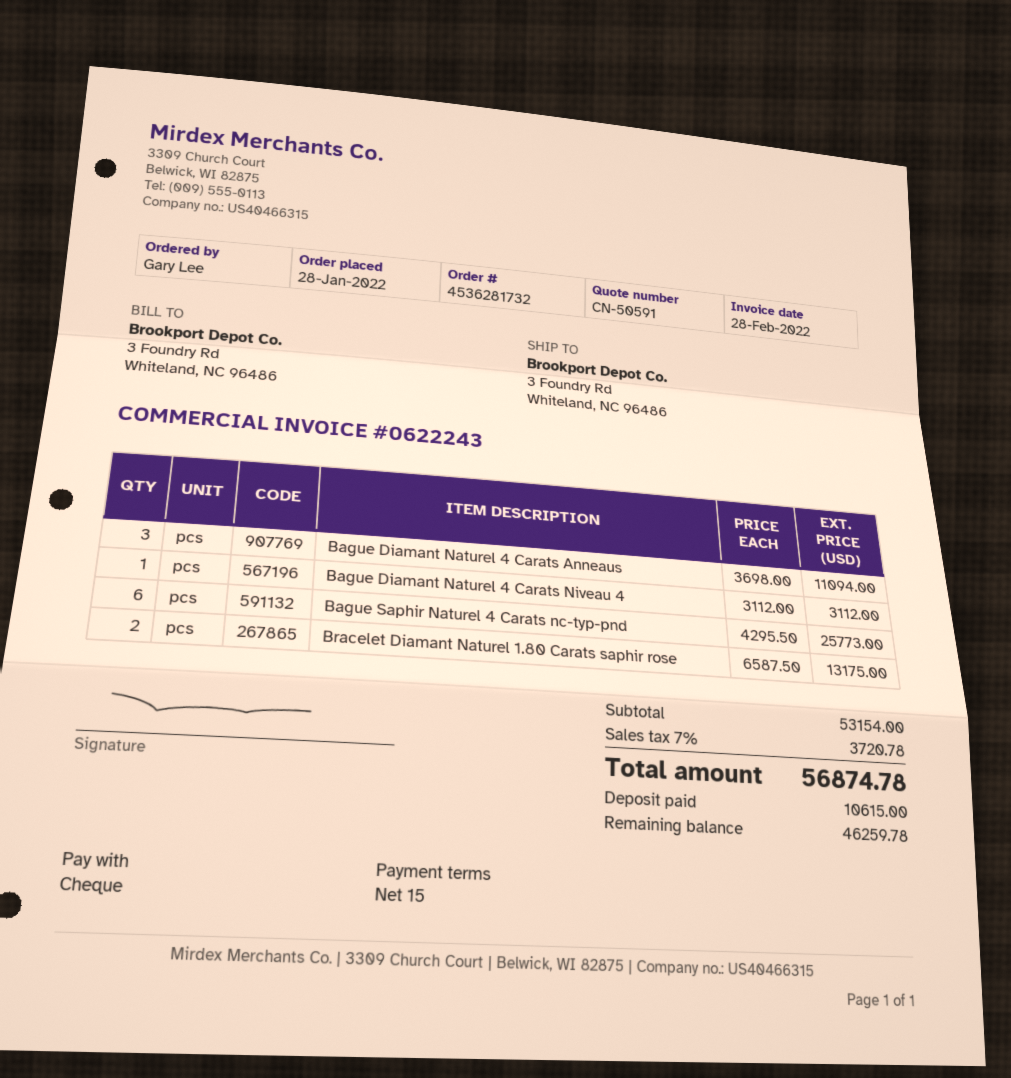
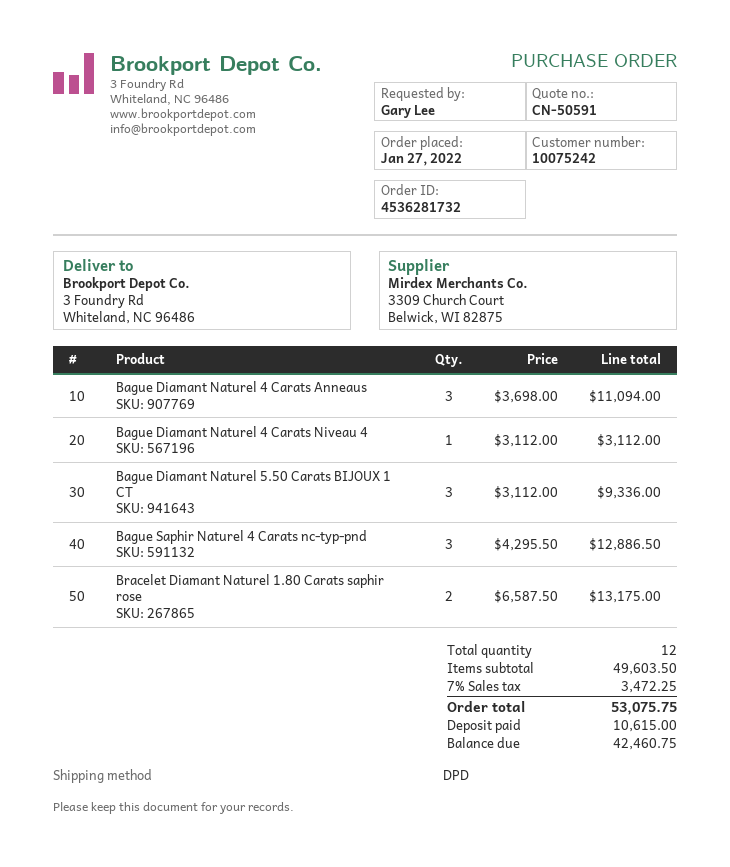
order date: 2022-01-28 -> 2022-01-27
Bague Saphir Naturel 4 Carats nc-typ-pnd: 6 x 4295.50 = 25773.00 -> 3 x 4295.50 = 12886.50
Bague Diamant Naturel 5.50 Carats BIJOUX 1 CT: none -> 3 x 3112.00 = 9336.00
subtotal: 53154.00 -> 49603.50
tax: 7% = 3720.78 -> 7% = 3472.25
total: 56874.78 -> 53075.75
balance: 46259.78 -> 42460.75

